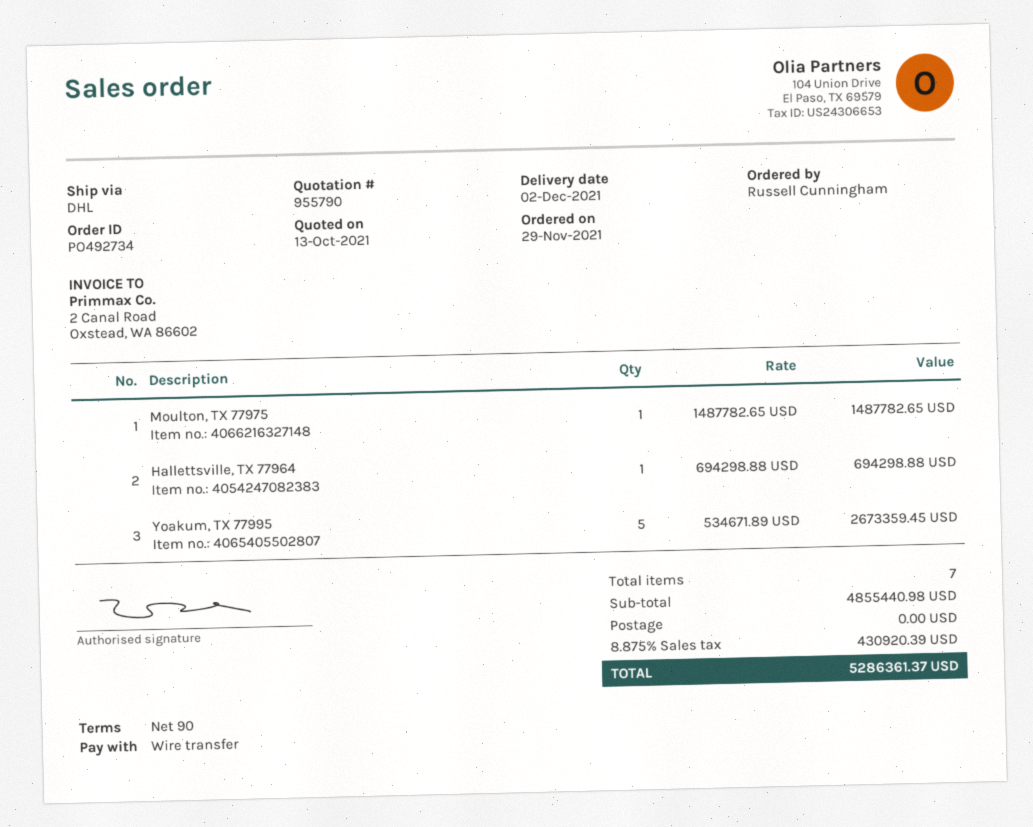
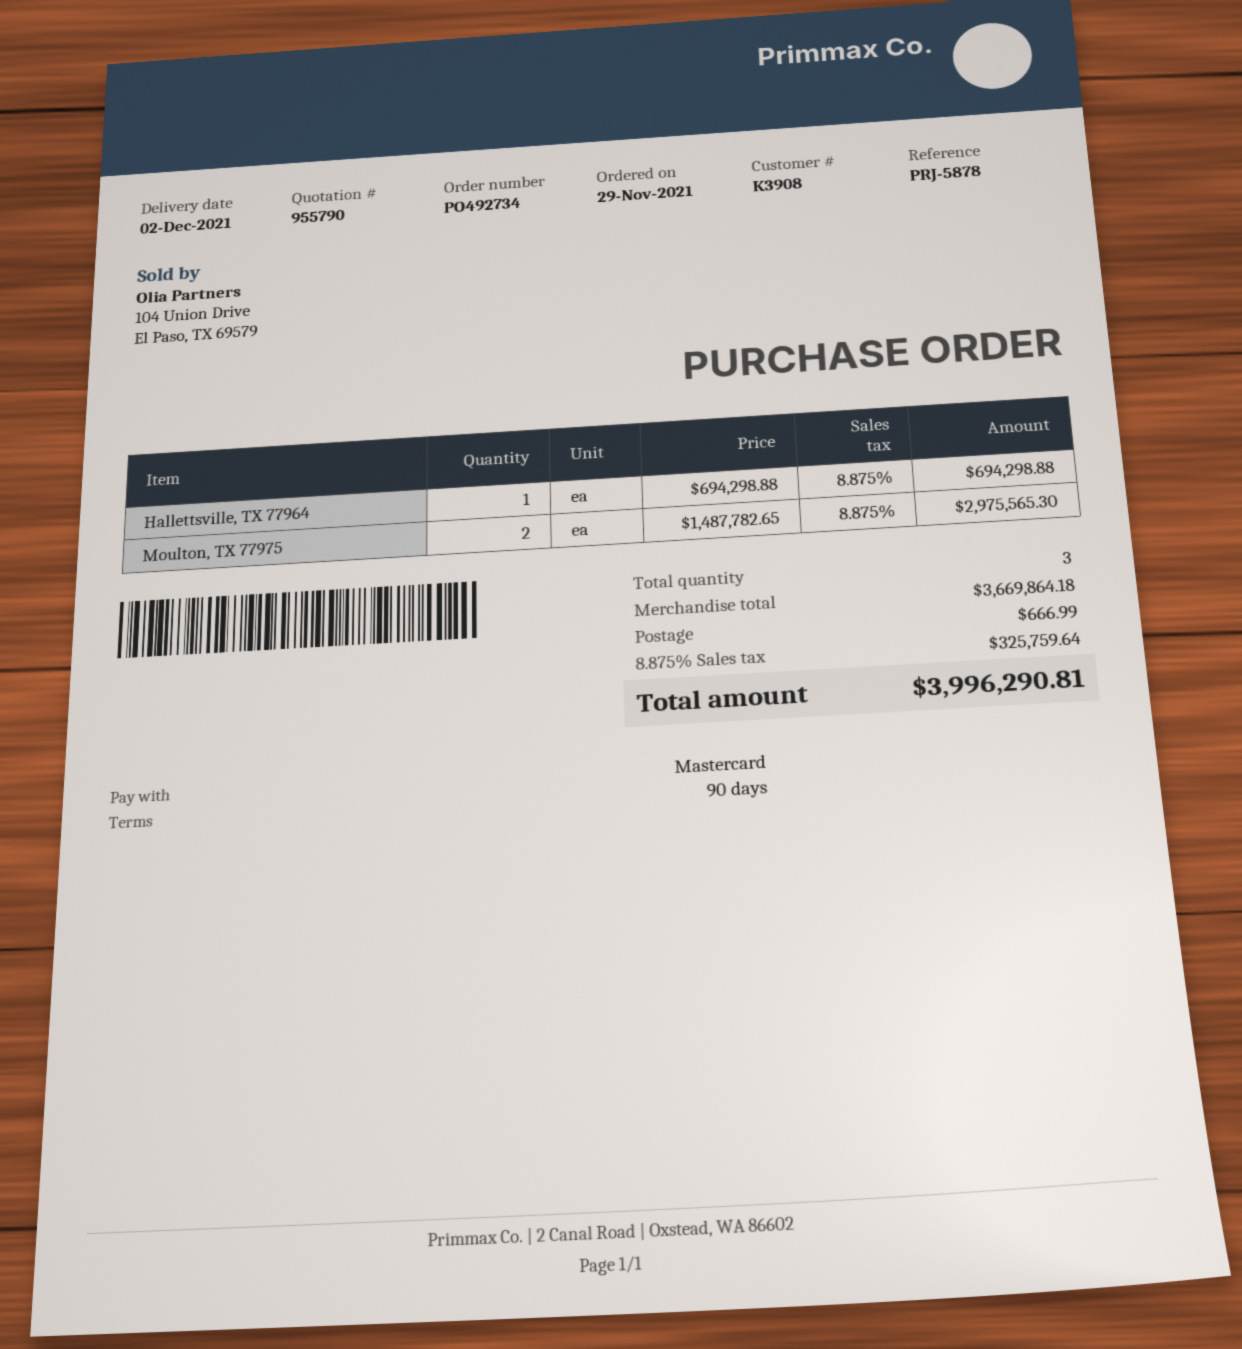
payment method: bank transfer -> Mastercard
Moulton, TX 77975: 1 x 1487782.65 = 1487782.65 -> 2 x 1487782.65 = 2975565.30
Yoakum, TX 77995: 5 x 534671.89 = 2673359.45 -> none
total quantity: 7 -> 3
subtotal: 4855440.98 -> 3669864.18
shipping: 0.00 -> 666.99
tax: 8.875% = 430920.39 -> 8.875% = 325759.64
total: 5286361.37 -> 3996290.81

